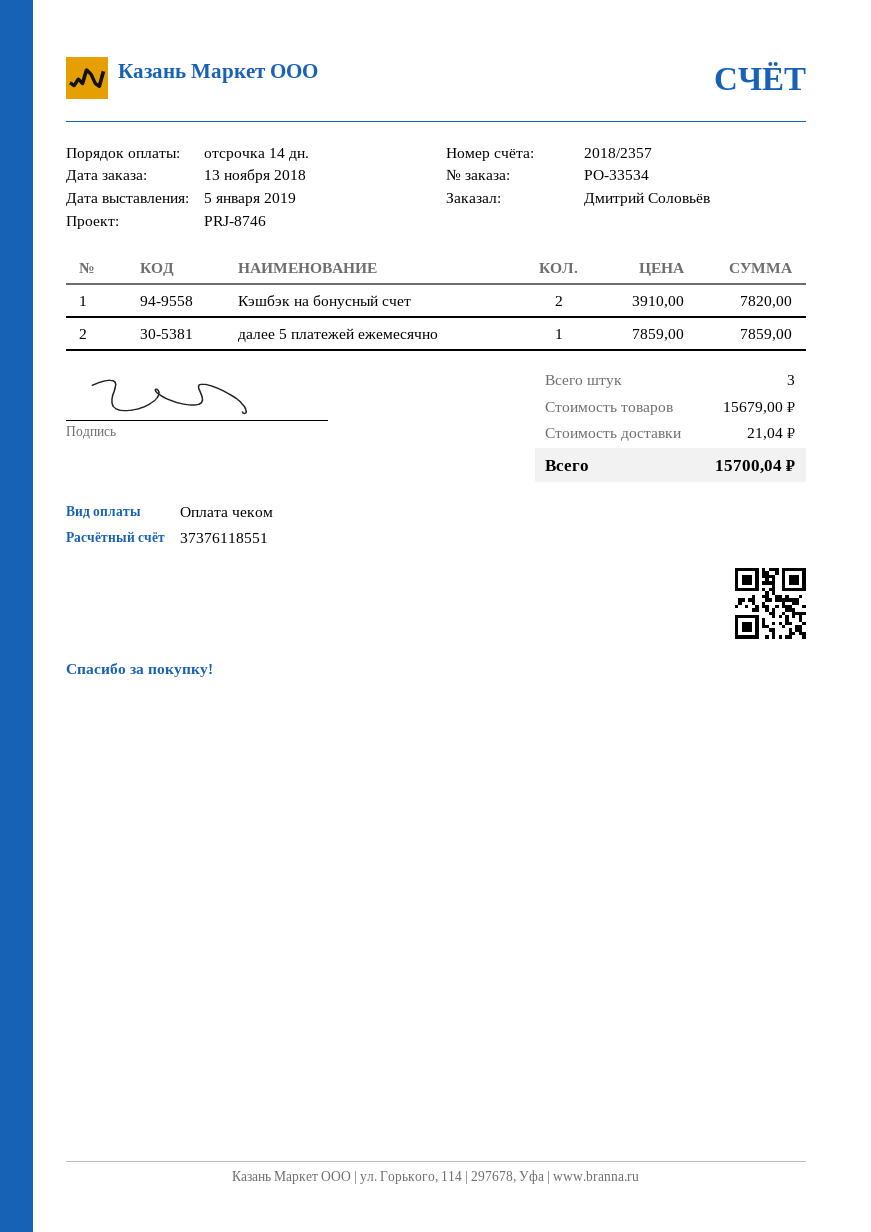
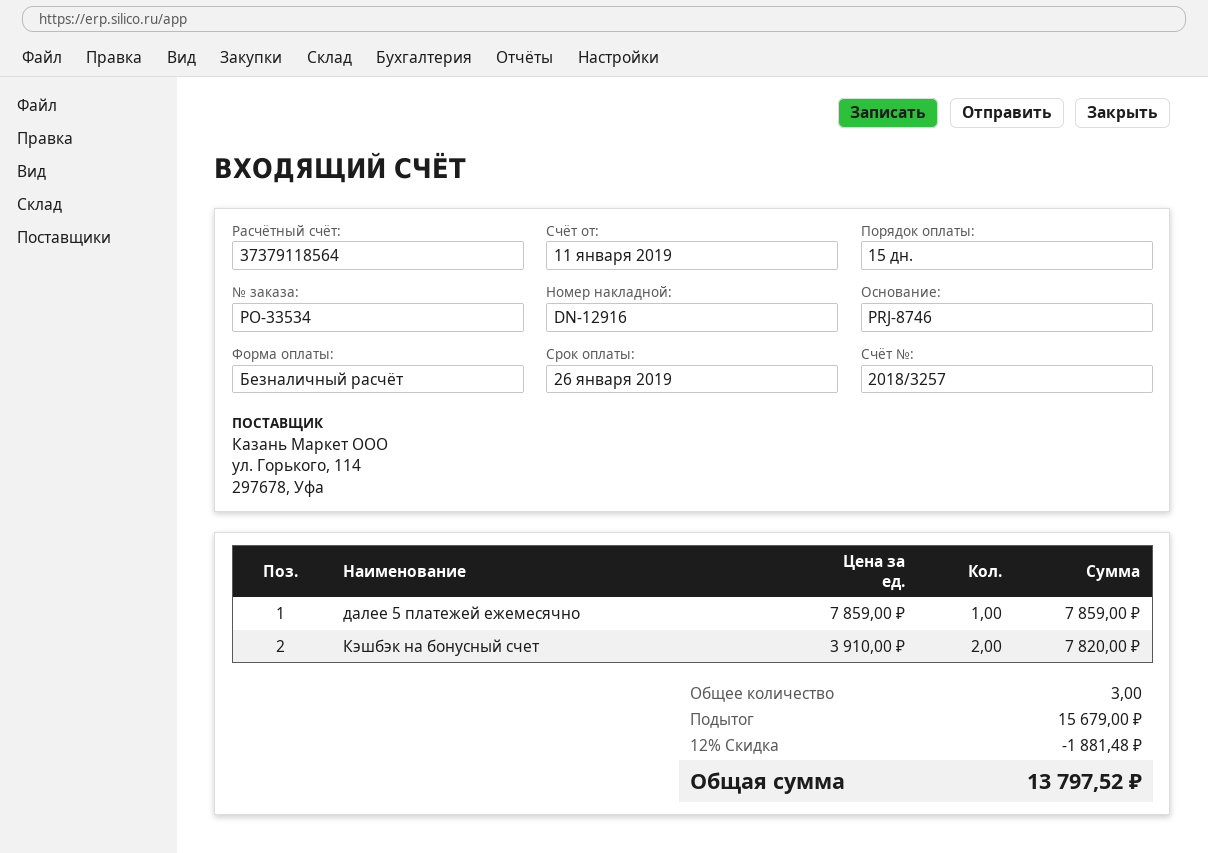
invoice number: 2018/2357 -> 2018/3257
invoice date: 2019-01-05 -> 2019-01-11
payment terms: 14 days -> 15 days
payment method: cheque -> bank transfer
bank account: 37376118551 -> 37379118564
discount: none -> 12% = 1881.48
shipping: 21.04 -> none
total: 15700.04 -> 13797.52

